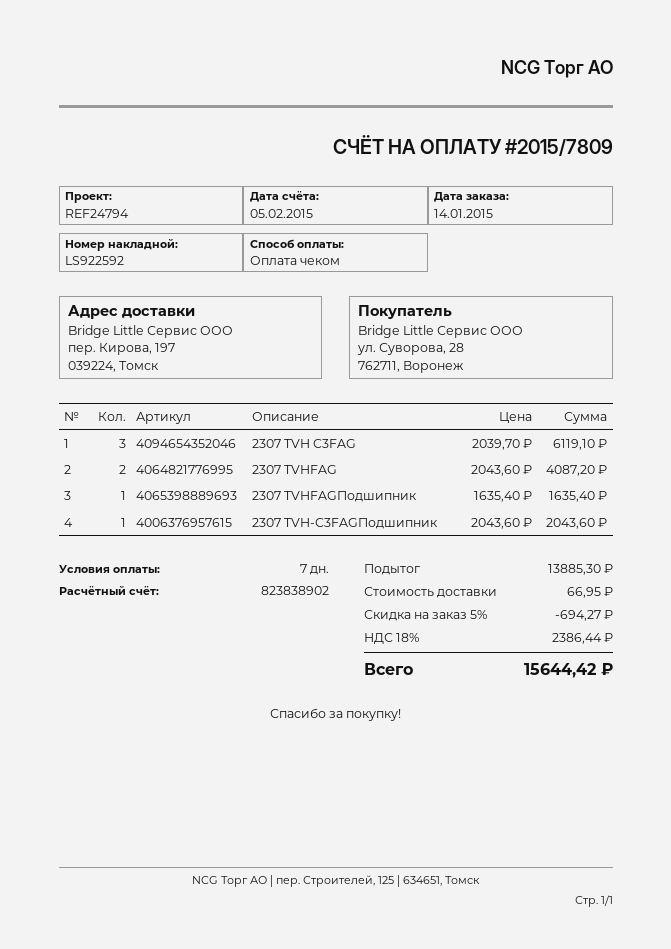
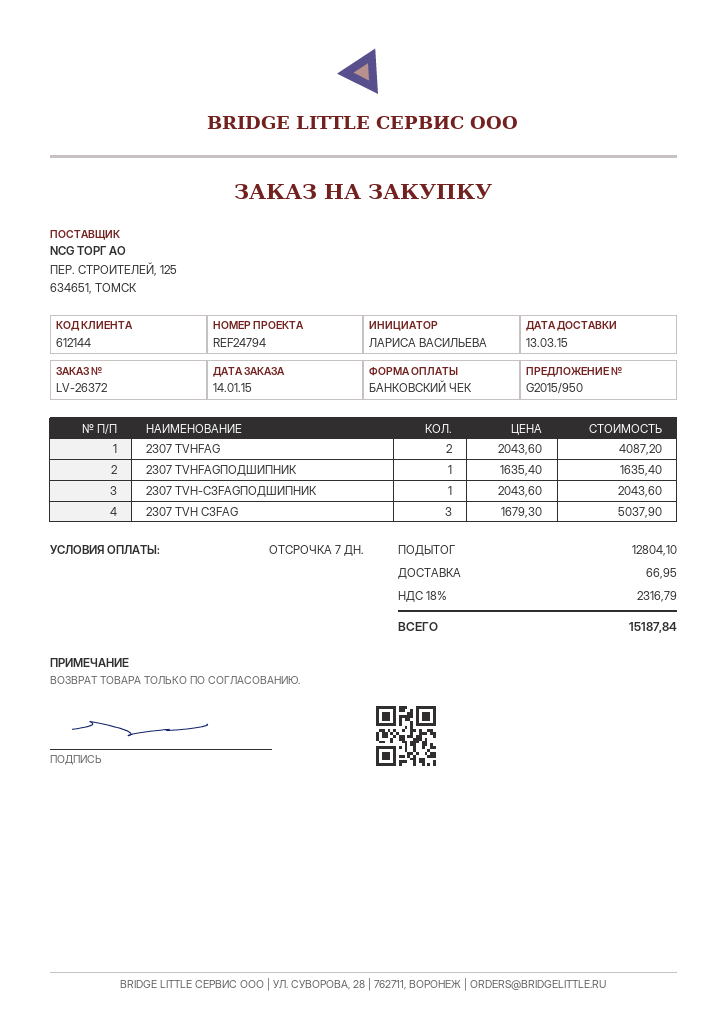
2307 TVH C3FAG: 3 x 2039.70 = 6119.10 -> 3 x 1679.30 = 5037.90
subtotal: 13885.30 -> 12804.10
discount: 5% = 694.27 -> none
tax: 18% = 2386.44 -> 18% = 2316.79
total: 15644.42 -> 15187.84

